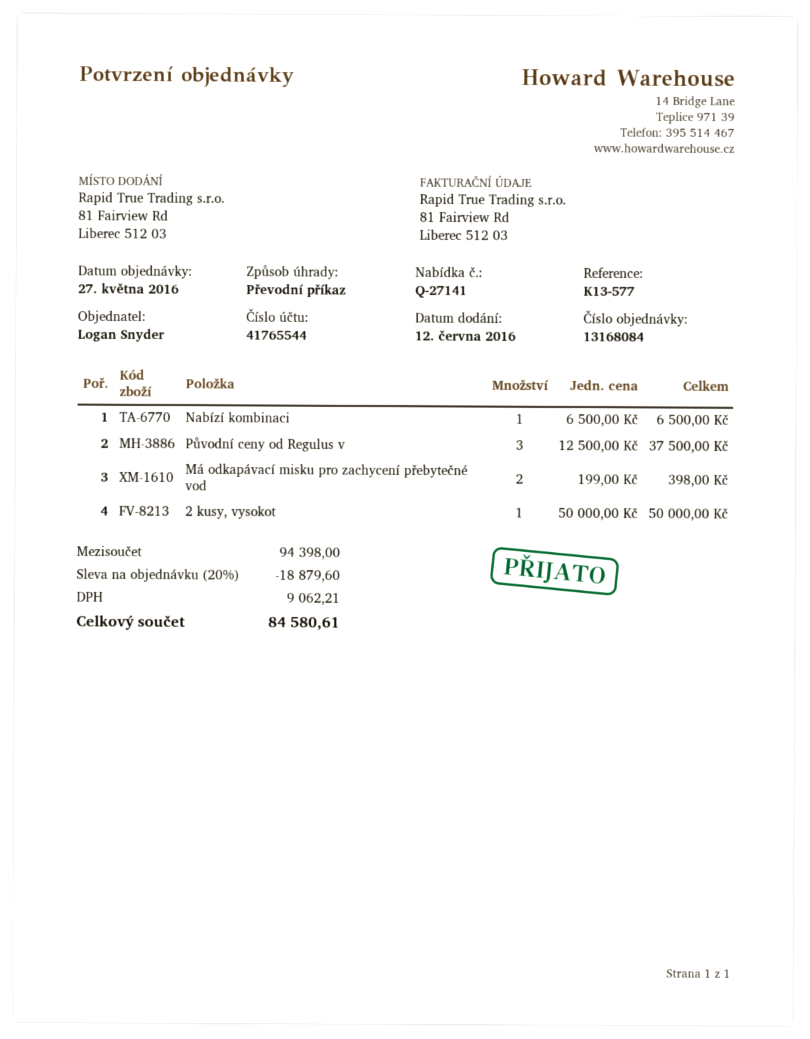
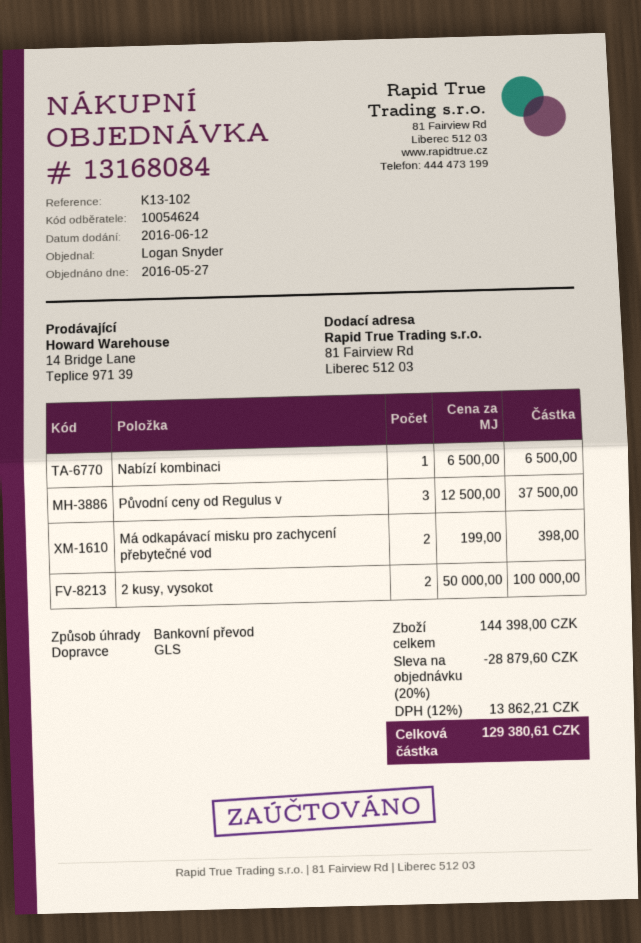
reference: K13-577 -> K13-102
2 kusy, vysokot: 1 x 50000.00 = 50000.00 -> 2 x 50000.00 = 100000.00
subtotal: 94398.00 -> 144398.00
discount: 20% = 18879.60 -> 20% = 28879.60
tax: 9062.21 -> 13862.21
total: 84580.61 -> 129380.61

